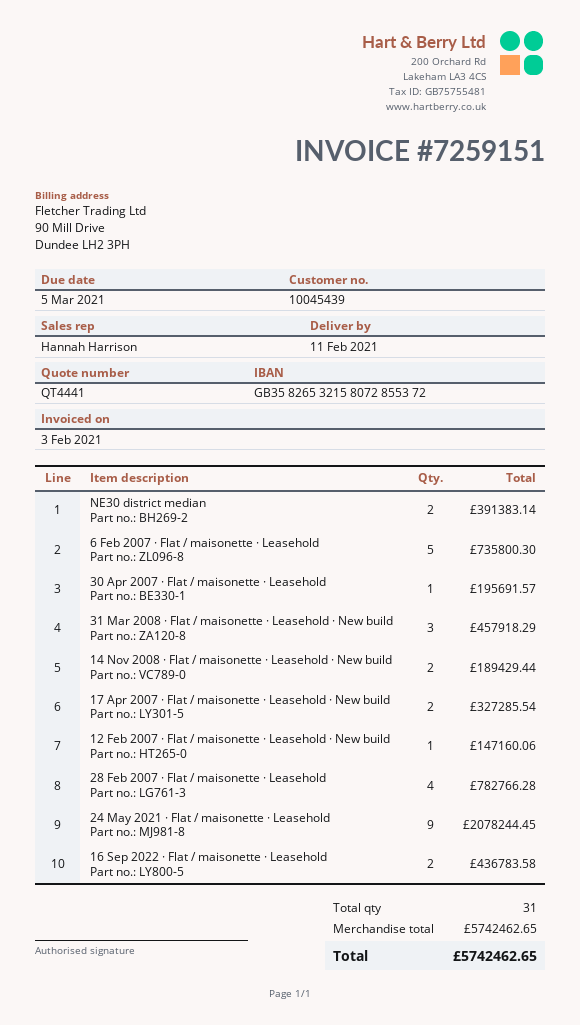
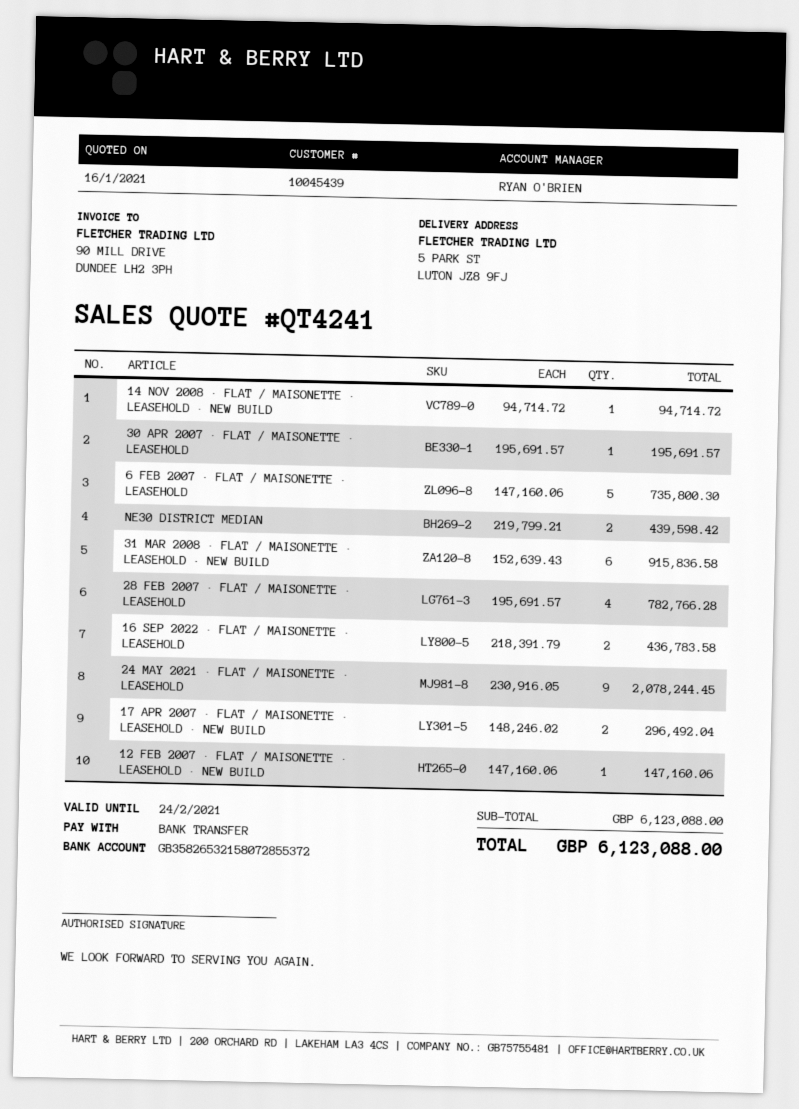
quote number: QT4441 -> QT4241
sales rep: Hannah Harrison -> RYAN O'BRIEN
NE30 district median: 2 for 391383.14 -> 2 for 439598.42
31 Mar 2008 · Flat / maisonette · Leasehold · New build: 3 for 457918.29 -> 6 for 915836.58
14 Nov 2008 · Flat / maisonette · Leasehold · New build: 2 for 189429.44 -> 1 for 94714.72
17 Apr 2007 · Flat / maisonette · Leasehold · New build: 2 for 327285.54 -> 2 for 296492.04
subtotal: 5742462.65 -> 6123088.00
total: 5742462.65 -> 6123088.00

